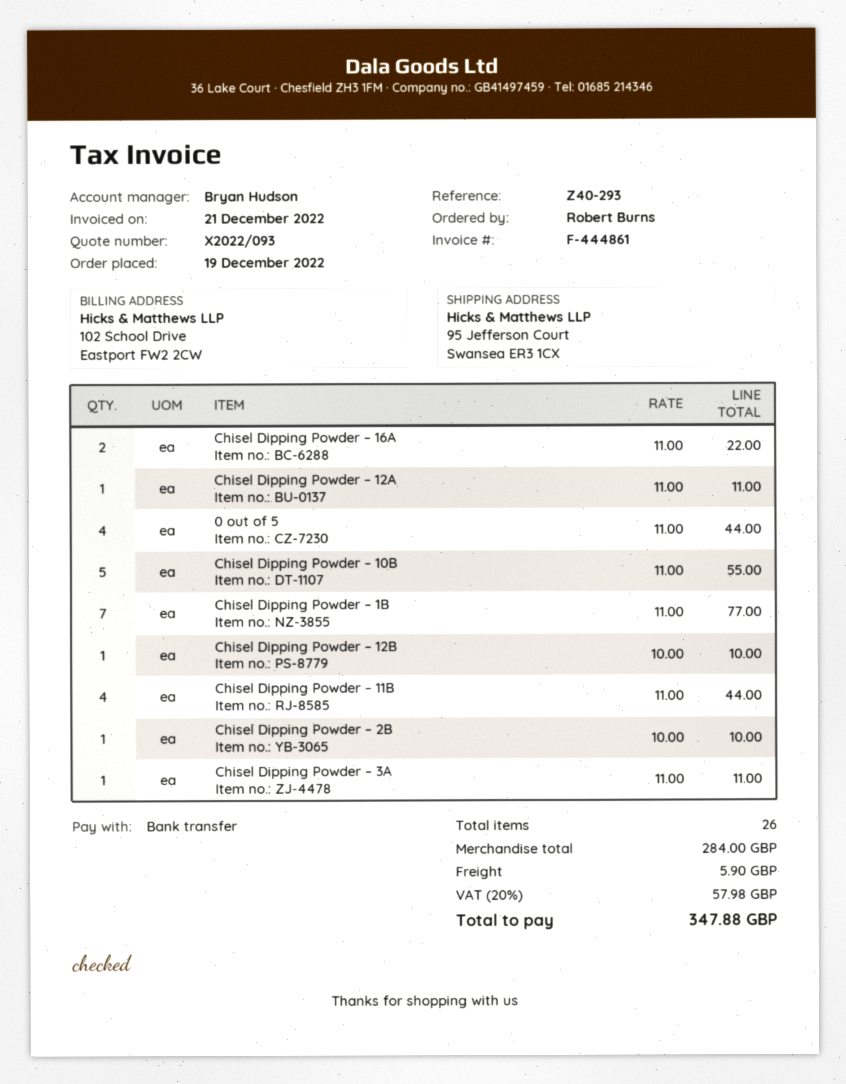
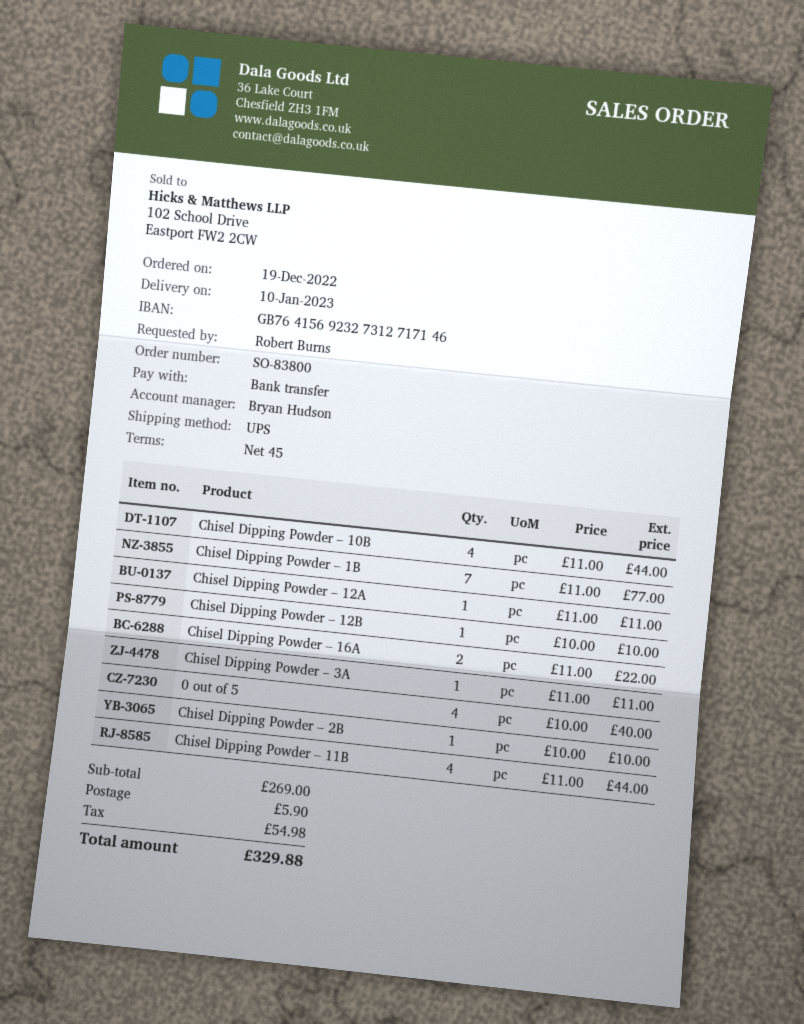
0 out of 5: 4 x 11.00 = 44.00 -> 4 x 10.00 = 40.00
Chisel Dipping Powder – 10B: 5 x 11.00 = 55.00 -> 4 x 11.00 = 44.00
subtotal: 284.00 -> 269.00
tax: 57.98 -> 54.98
total: 347.88 -> 329.88

